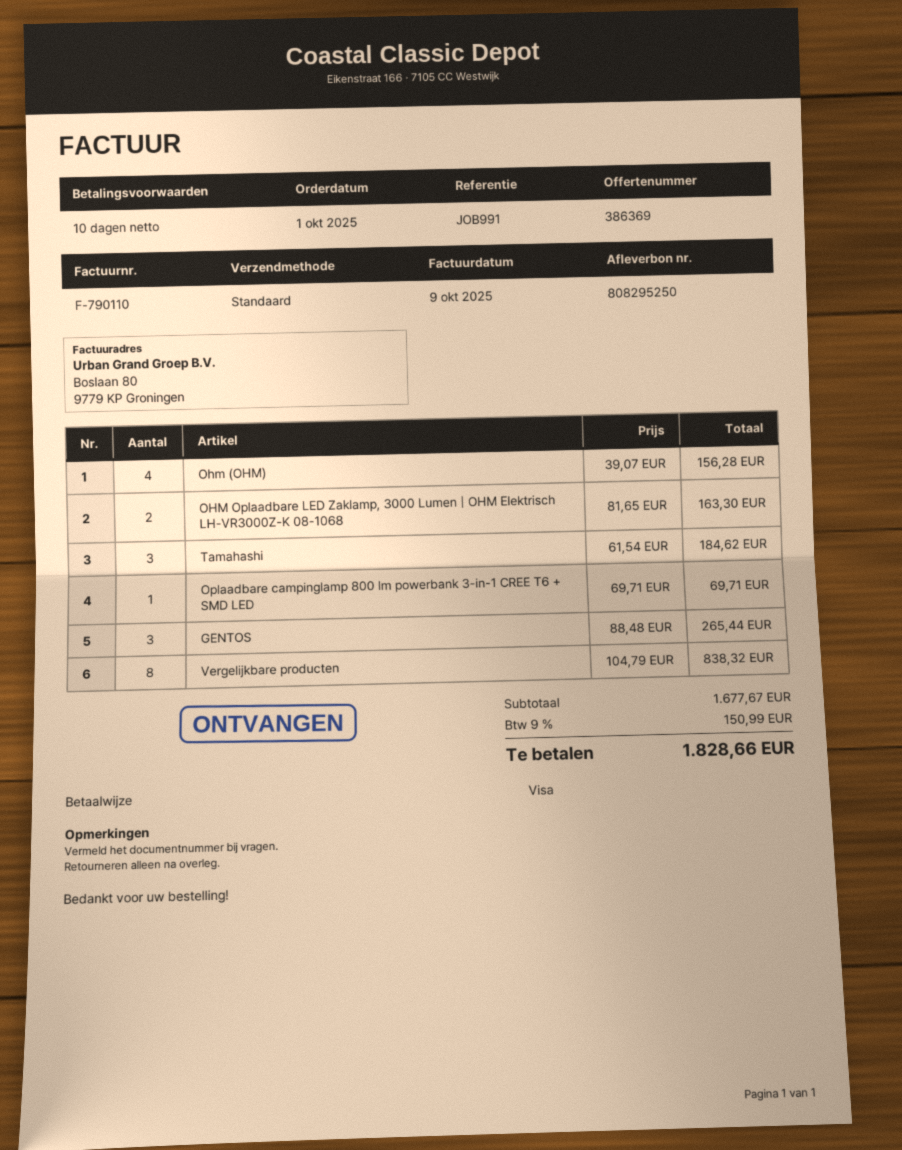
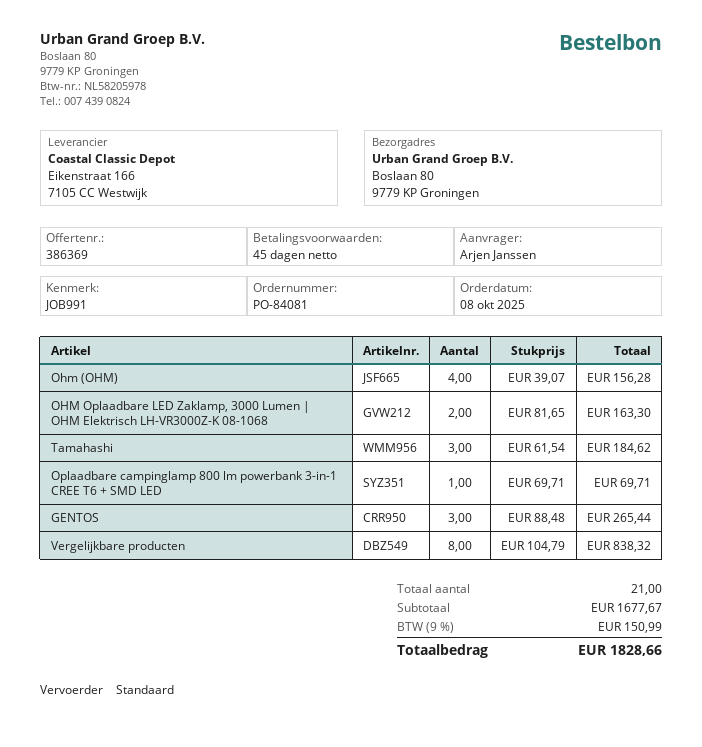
order date: 2025-10-01 -> 2025-10-08
payment terms: 10 days -> 45 days

